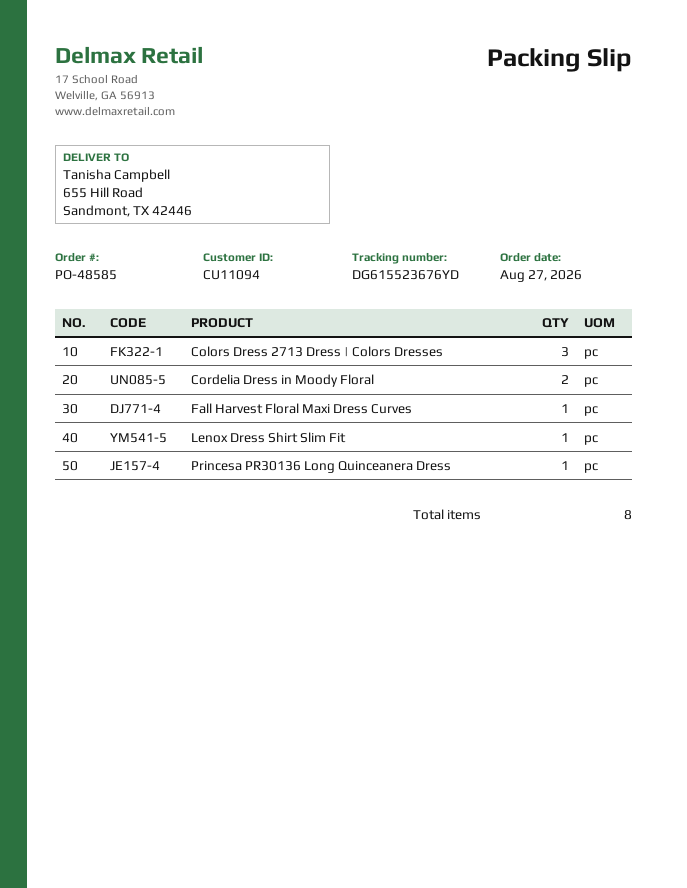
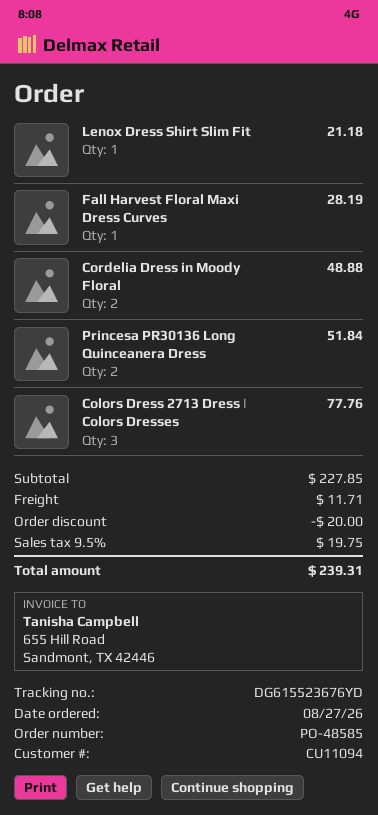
Princesa PR30136 Long Quinceanera Dress: 1 -> 2

